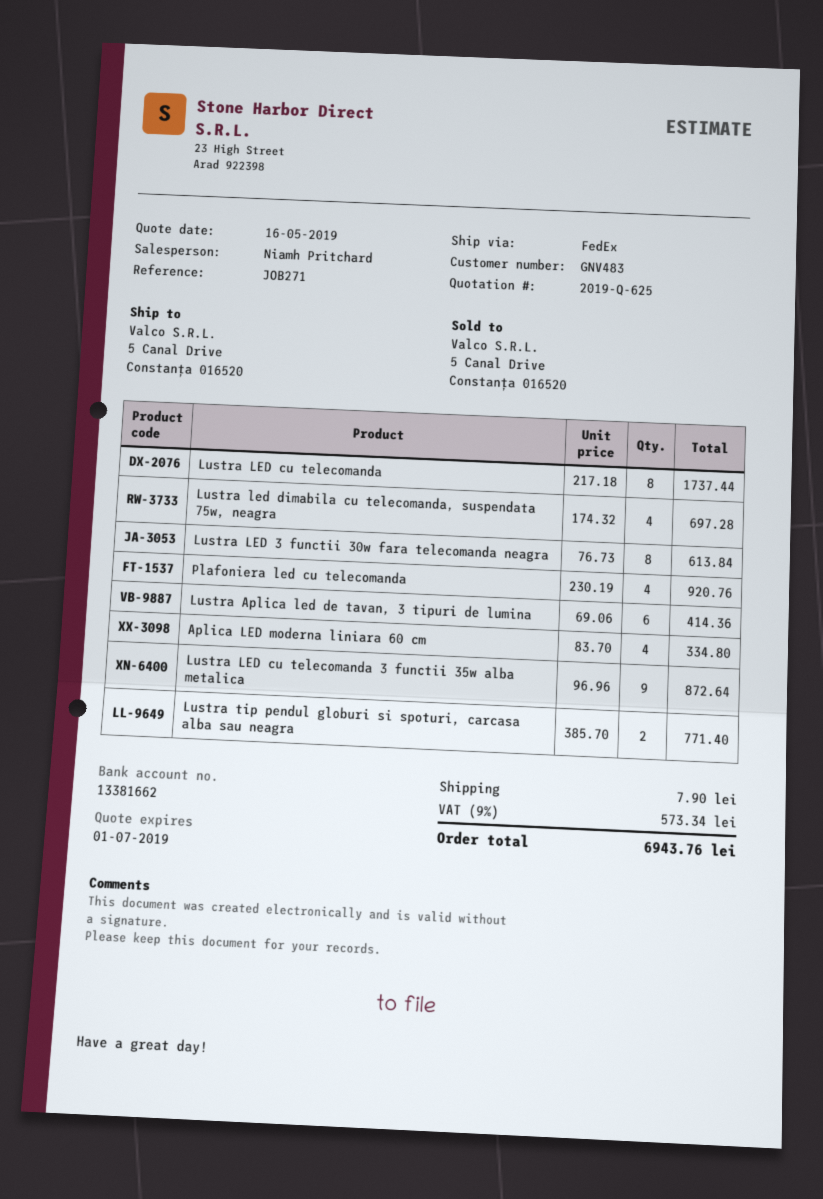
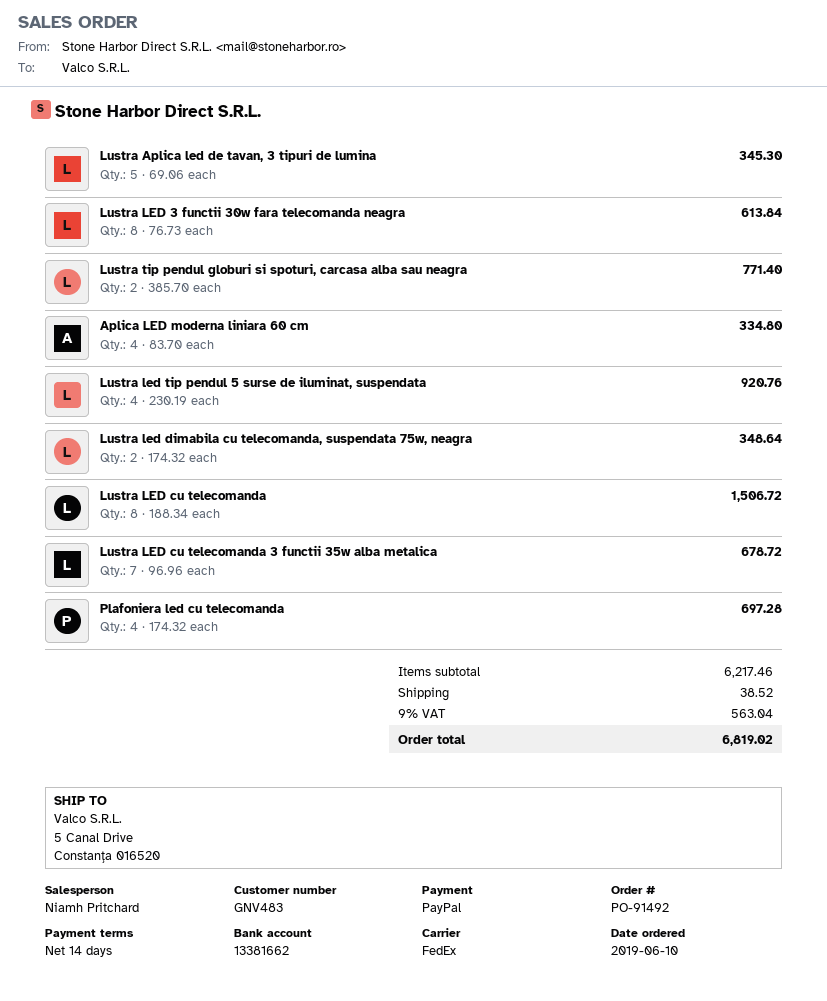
Lustra LED cu telecomanda: 8 x 217.18 = 1737.44 -> 8 x 188.34 = 1506.72
Lustra led dimabila cu telecomanda, suspendata 75w, neagra: 4 x 174.32 = 697.28 -> 2 x 174.32 = 348.64
Plafoniera led cu telecomanda: 4 x 230.19 = 920.76 -> 4 x 174.32 = 697.28
Lustra Aplica led de tavan, 3 tipuri de lumina: 6 x 69.06 = 414.36 -> 5 x 69.06 = 345.30
Lustra LED cu telecomanda 3 functii 35w alba metalica: 9 x 96.96 = 872.64 -> 7 x 96.96 = 678.72
Lustra led tip pendul 5 surse de iluminat, suspendata: none -> 4 x 230.19 = 920.76
shipping: 7.90 -> 38.52
tax: 9% = 573.34 -> 9% = 563.04
total: 6943.76 -> 6819.02

